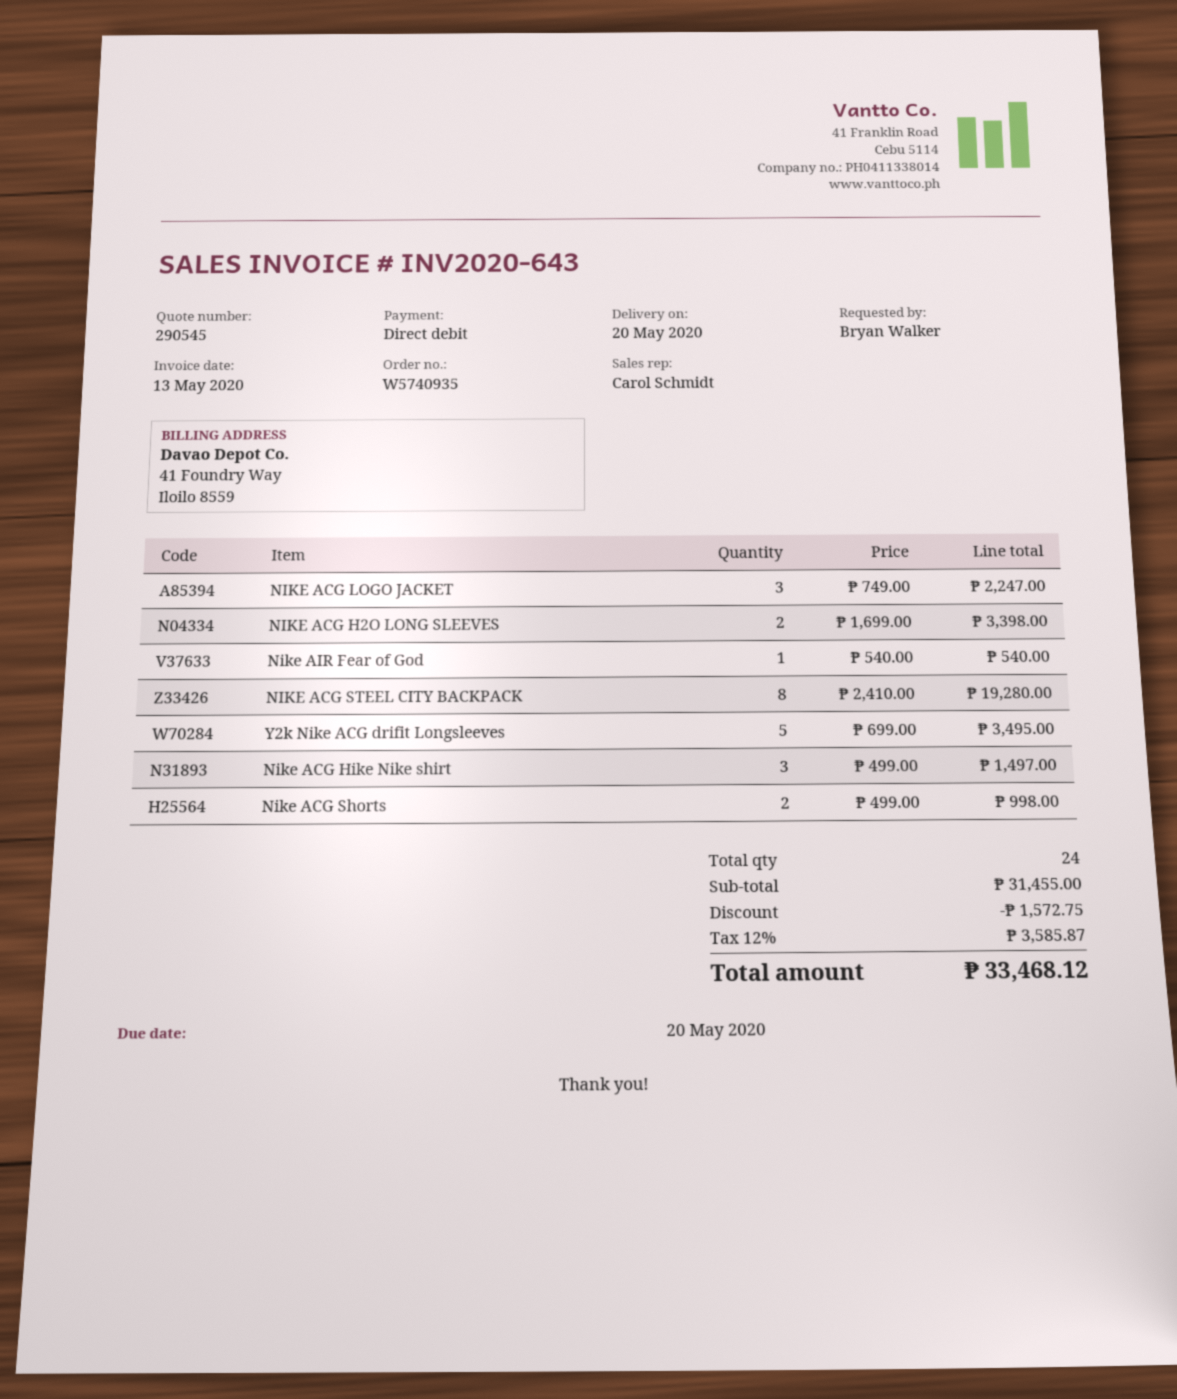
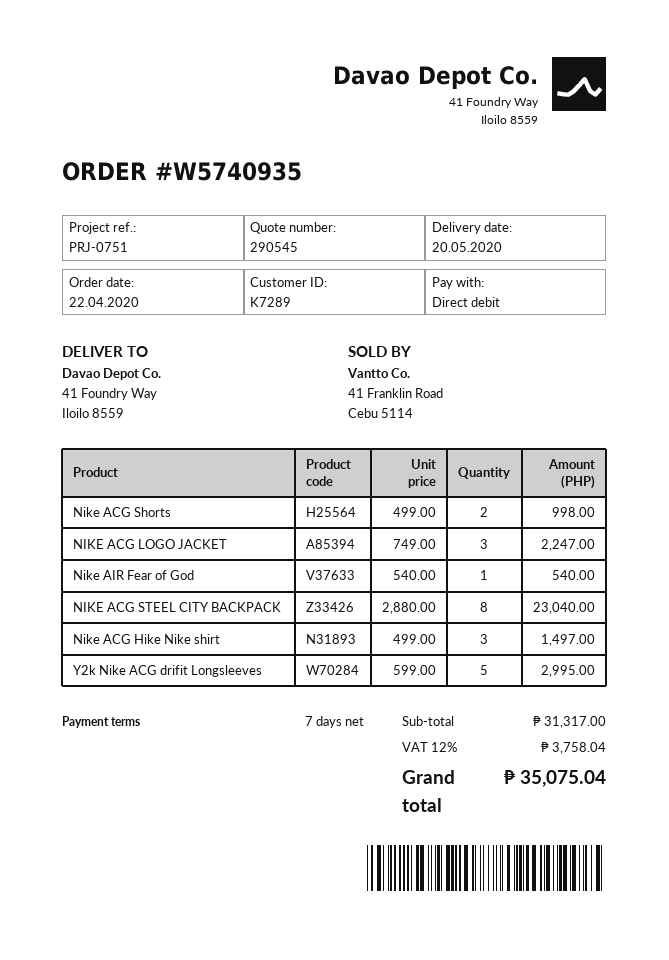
NIKE ACG H2O LONG SLEEVES: 2 x 1699.00 = 3398.00 -> none
NIKE ACG STEEL CITY BACKPACK: 8 x 2410.00 = 19280.00 -> 8 x 2880.00 = 23040.00
Y2k Nike ACG drifit Longsleeves: 5 x 699.00 = 3495.00 -> 5 x 599.00 = 2995.00
subtotal: 31455.00 -> 31317.00
discount: 1572.75 -> none
tax: 12% = 3585.87 -> 12% = 3758.04
total: 33468.12 -> 35075.04

